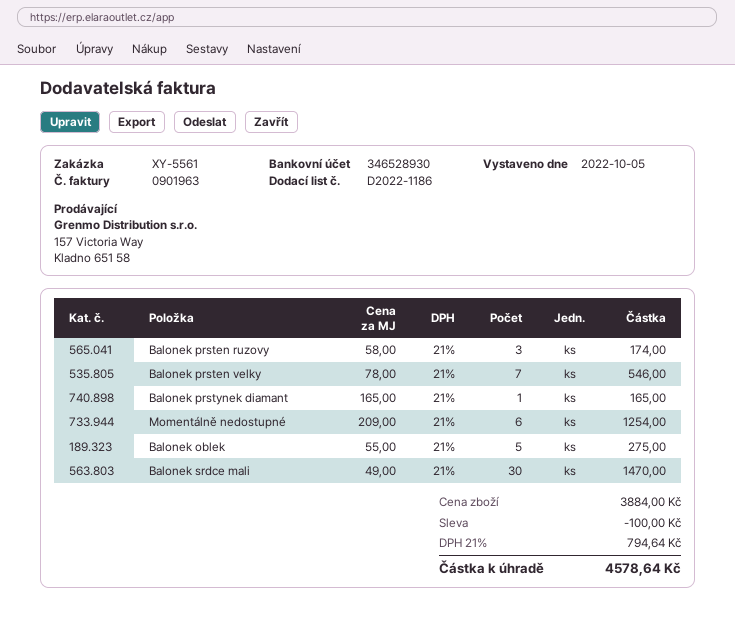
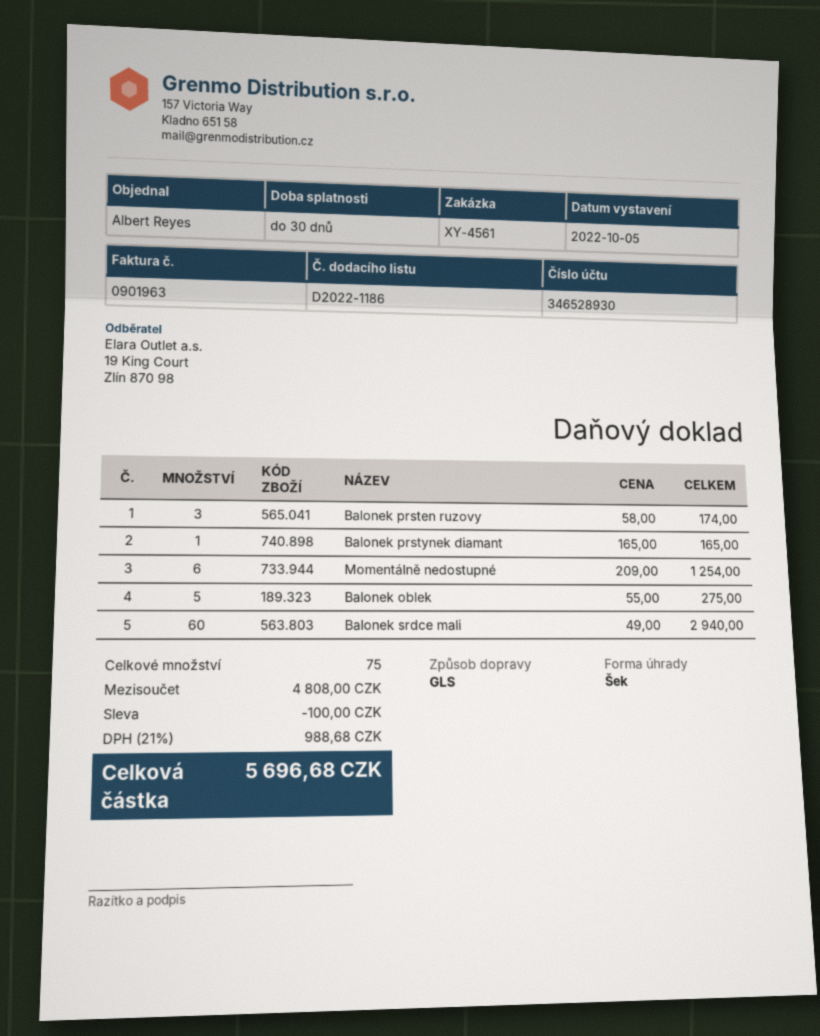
reference: XY-5561 -> XY-4561
Balonek prsten velky: 7 x 78.00 = 546.00 -> none
Balonek srdce mali: 30 x 49.00 = 1470.00 -> 60 x 49.00 = 2940.00
subtotal: 3884.00 -> 4808.00
tax: 21% = 794.64 -> 21% = 988.68
total: 4578.64 -> 5696.68

